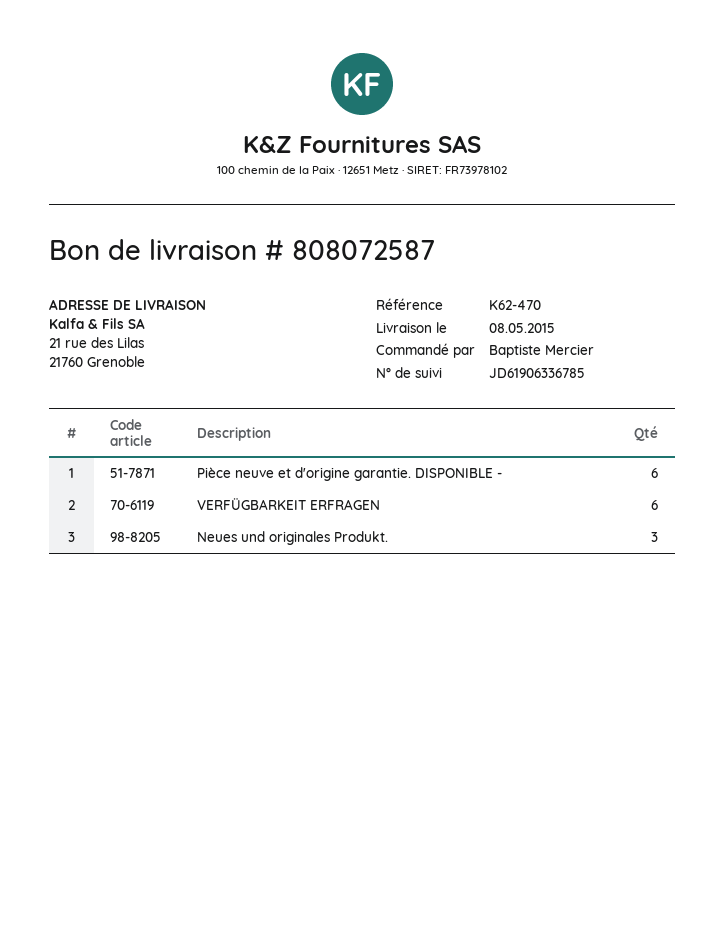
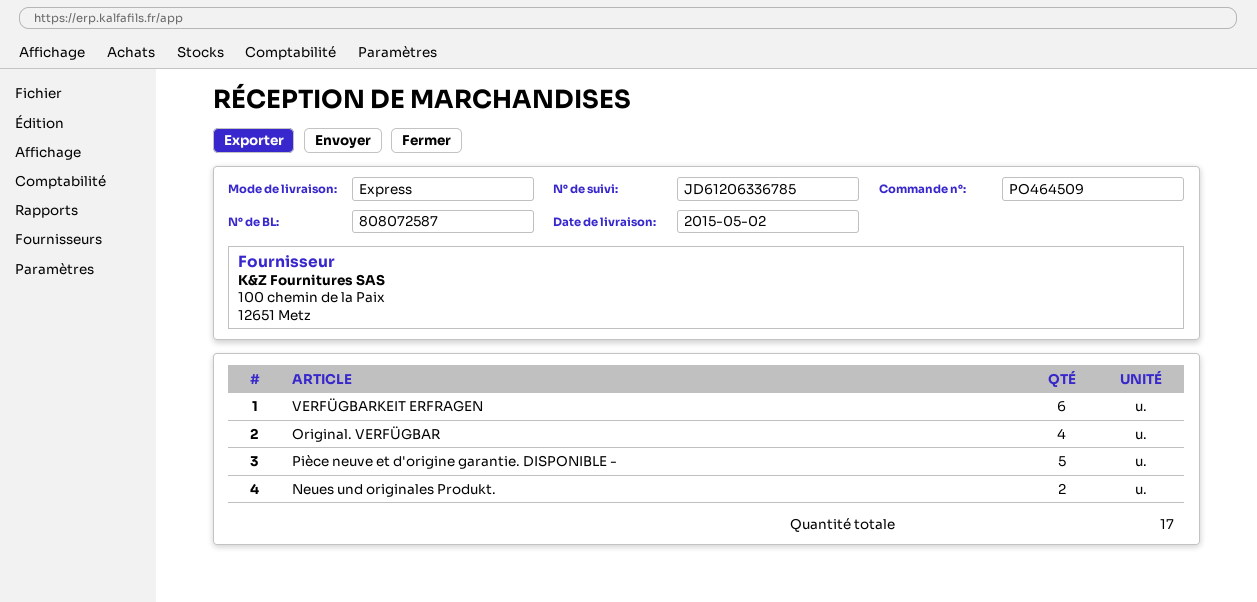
delivery date: 2015-05-08 -> 2015-05-02
tracking number: JD61906336785 -> JD61206336785
Pièce neuve et d'origine garantie. DISPONIBLE -: 6 -> 5
Neues und originales Produkt.: 3 -> 2
Original. VERFÜGBAR: none -> 4

